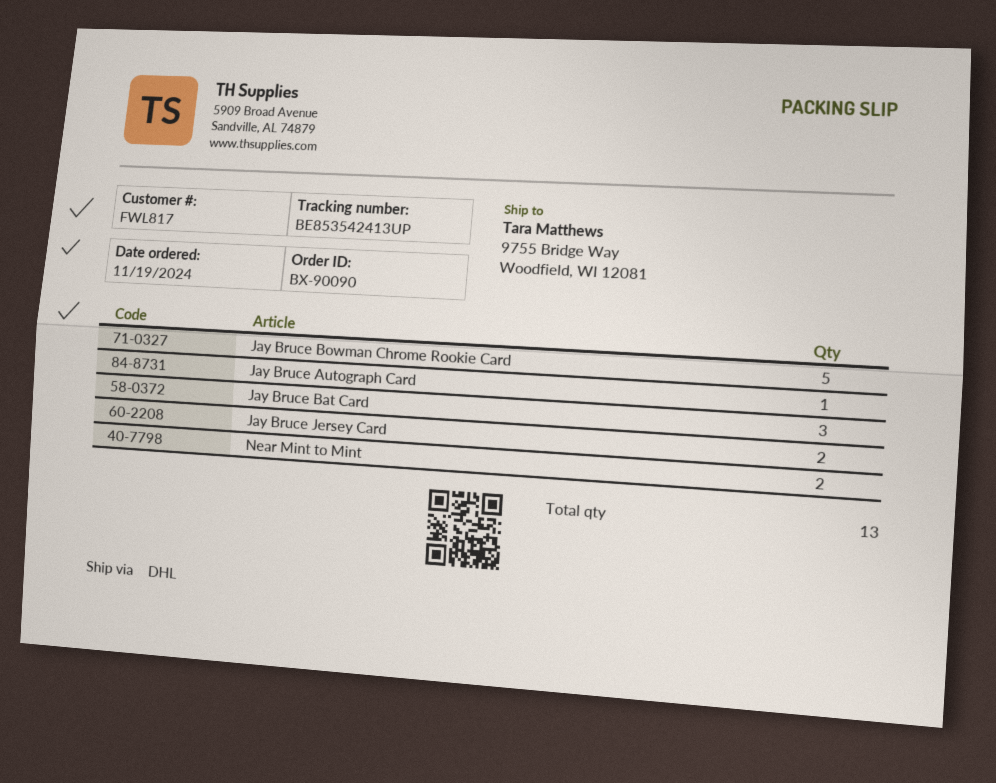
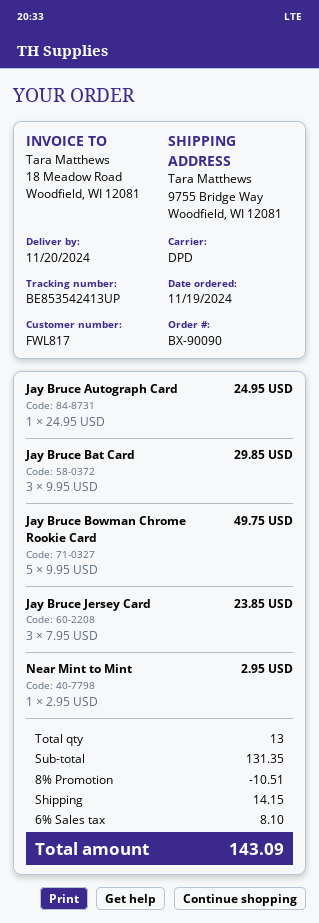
shipping method: DHL -> DPD
Jay Bruce Jersey Card: 2 -> 3
Near Mint to Mint: 2 -> 1

